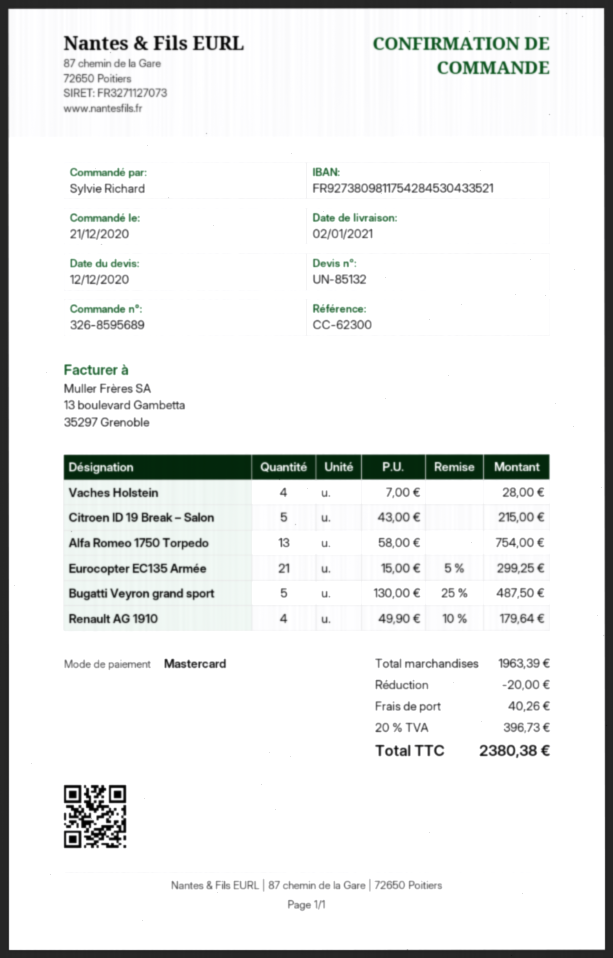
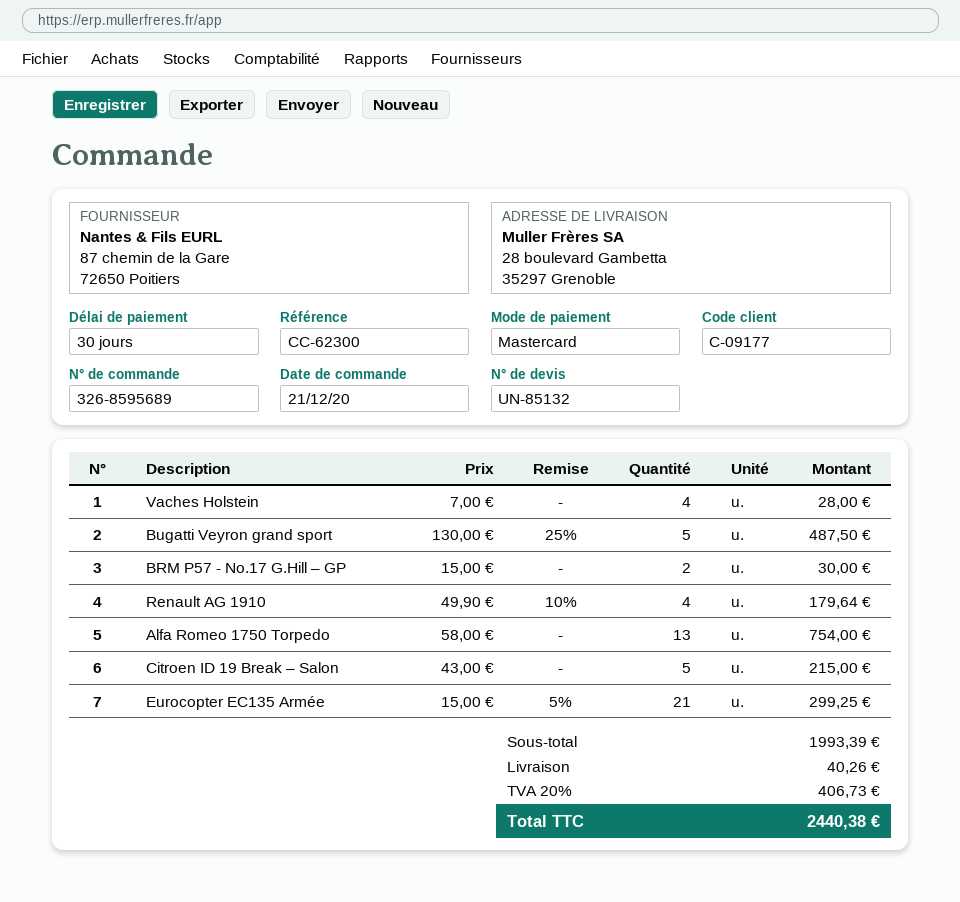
BRM P57 - No.17 G.Hill – GP: none -> 2 x 15.00 = 30.00
subtotal: 1963.39 -> 1993.39
discount: 20.00 -> none
tax: 20% = 396.73 -> 20% = 406.73
total: 2380.38 -> 2440.38

